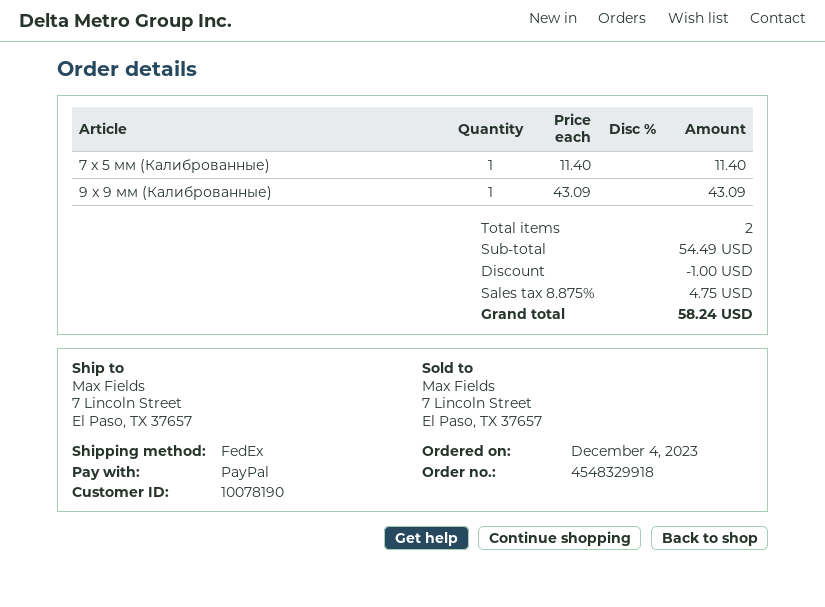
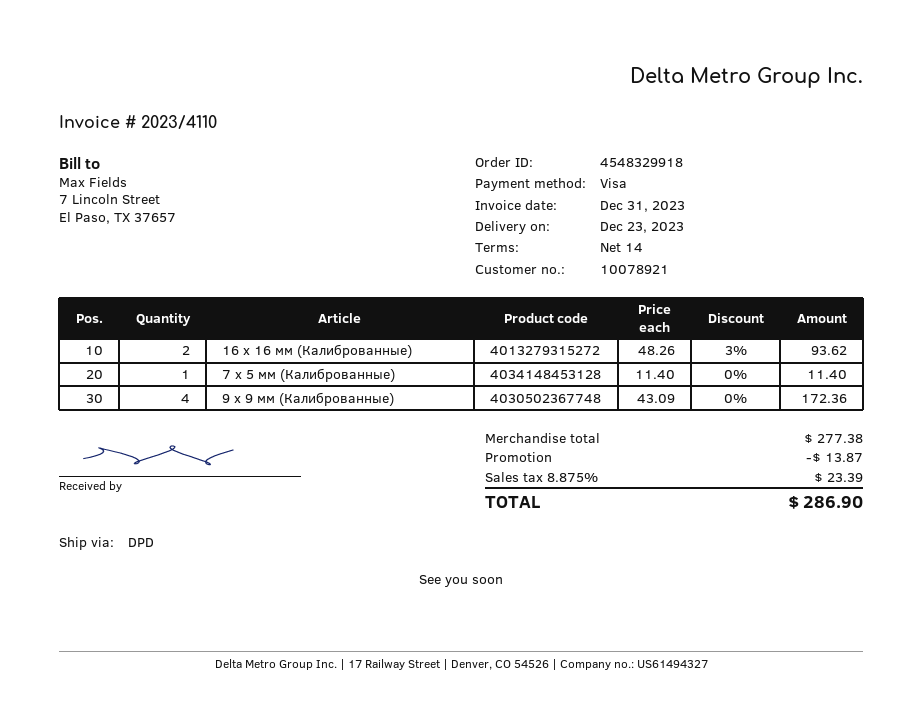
customer number: 10078190 -> 10078921
payment method: PayPal -> Visa
shipping method: FedEx -> DPD
9 x 9 мм (Калиброванные): 1 x 43.09 = 43.09 -> 4 x 43.09 = 172.36
16 x 16 мм (Калиброванные): none -> 2 x 48.26 - 3% = 93.62
subtotal: 54.49 -> 277.38
discount: 1.00 -> 13.87
tax: 8.875% = 4.75 -> 8.875% = 23.39
total: 58.24 -> 286.90

